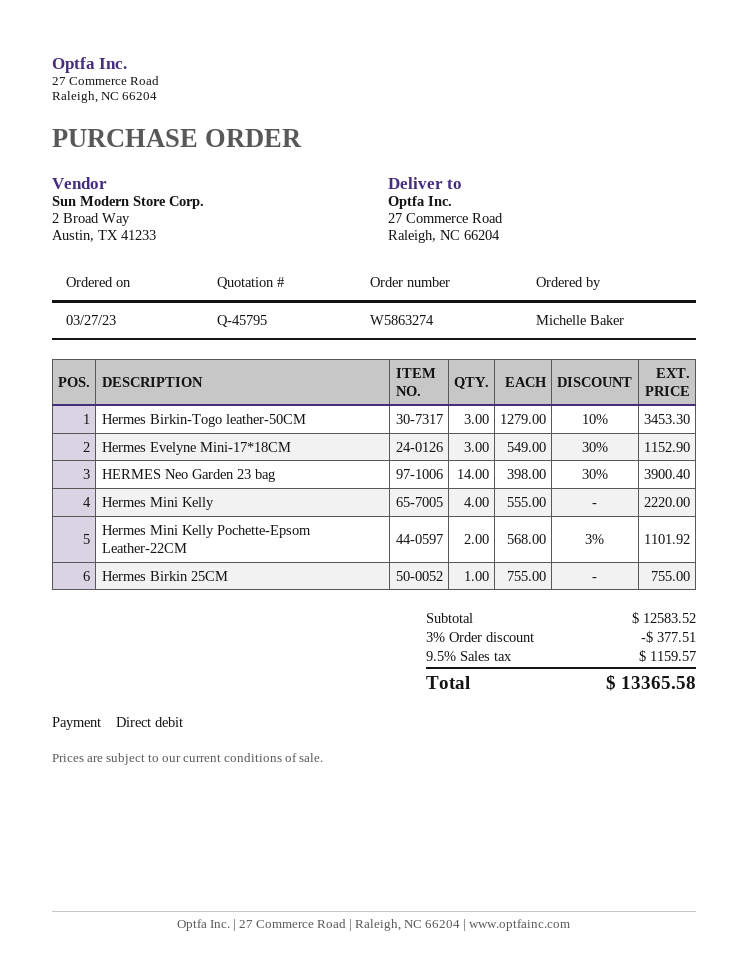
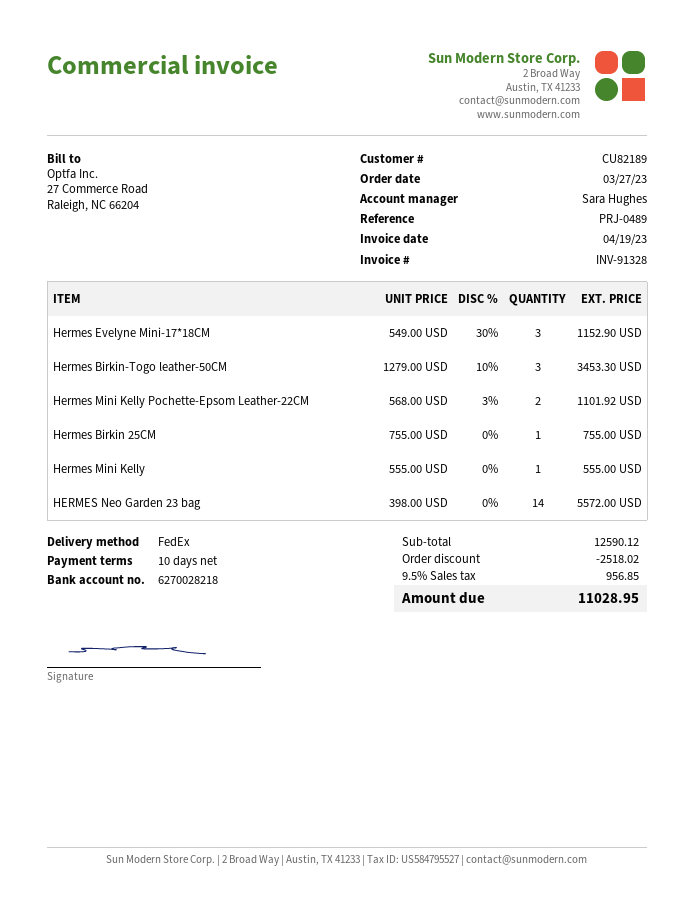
HERMES Neo Garden 23 bag: 14 x 398.00 - 30% = 3900.40 -> 14 x 398.00 = 5572.00
Hermes Mini Kelly: 4 x 555.00 = 2220.00 -> 1 x 555.00 = 555.00
subtotal: 12583.52 -> 12590.12
discount: 377.51 -> 2518.02
tax: 9.5% = 1159.57 -> 9.5% = 956.85
total: 13365.58 -> 11028.95

